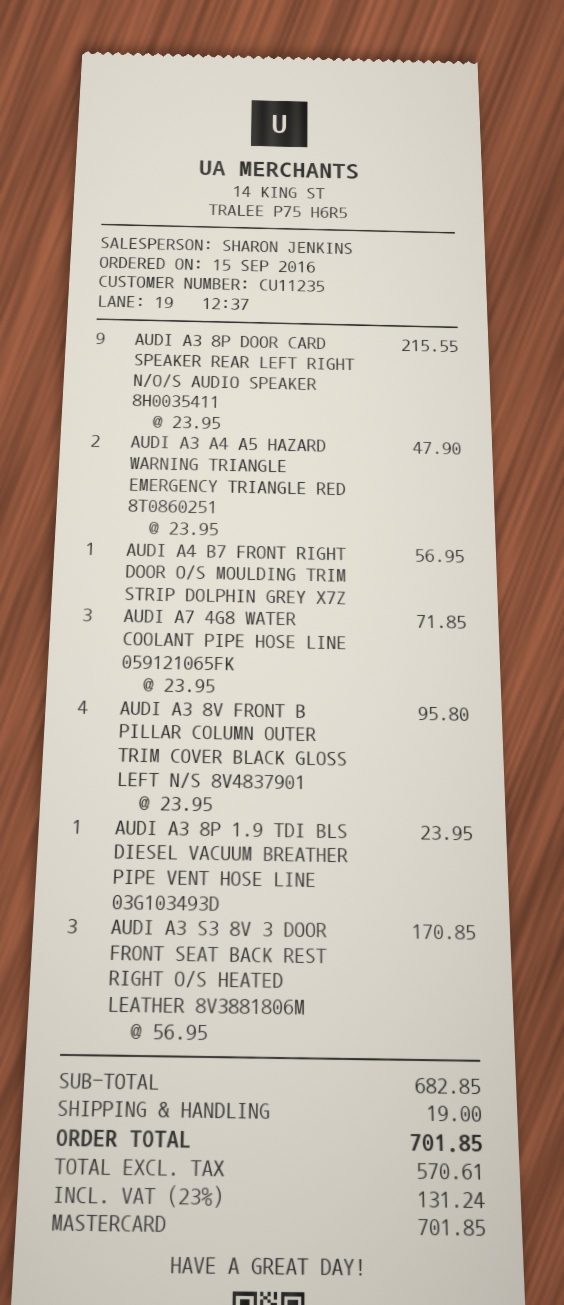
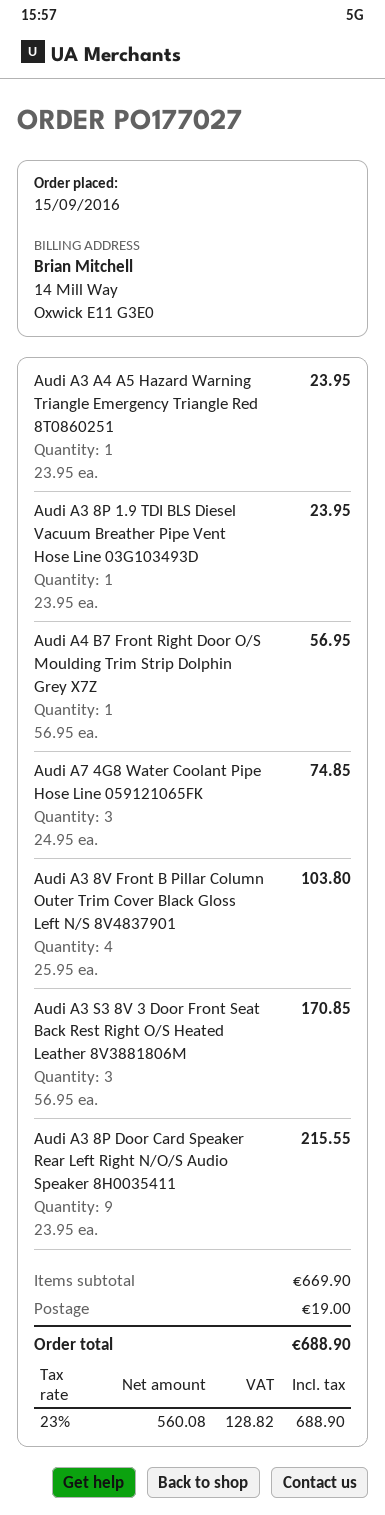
AUDI A3 A4 A5 HAZARD WARNING TRIANGLE EMERGENCY TRIANGLE RED 8T0860251: 2 x 23.95 = 47.90 -> 1 x 23.95 = 23.95
AUDI A7 4G8 WATER COOLANT PIPE HOSE LINE 059121065FK: 3 x 23.95 = 71.85 -> 3 x 24.95 = 74.85
AUDI A3 8V FRONT B PILLAR COLUMN OUTER TRIM COVER BLACK GLOSS LEFT N/S 8V4837901: 4 x 23.95 = 95.80 -> 4 x 25.95 = 103.80
subtotal: 682.85 -> 669.90
net: 570.61 -> 560.08
tax: 23% = 131.24 -> 23% = 128.82
total: 701.85 -> 688.90

